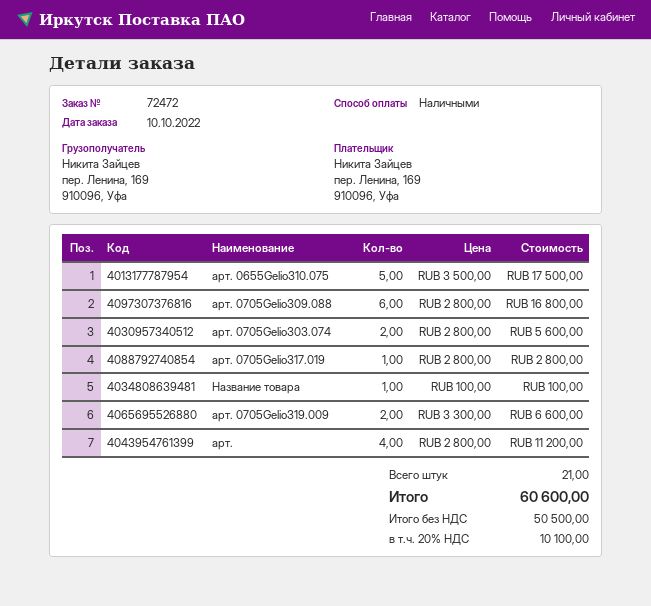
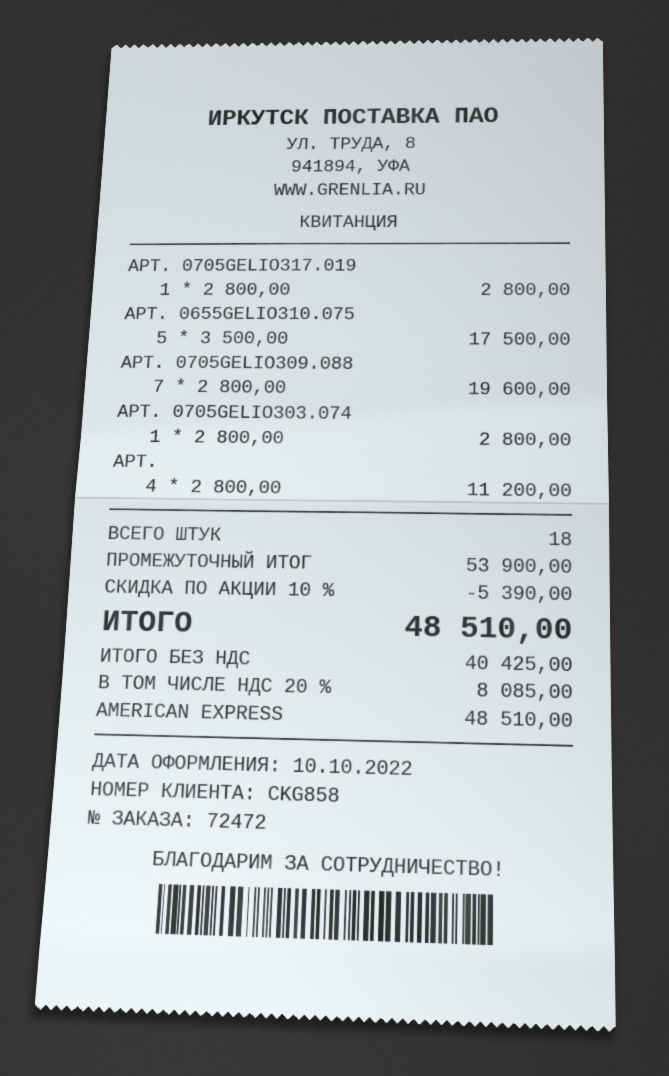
payment method: cash -> American Express
арт. 0705Gelio309.088: 6 x 2800.00 = 16800.00 -> 7 x 2800.00 = 19600.00
арт. 0705Gelio303.074: 2 x 2800.00 = 5600.00 -> 1 x 2800.00 = 2800.00
Название товара: 1 x 100.00 = 100.00 -> none
арт. 0705Gelio319.009: 2 x 3300.00 = 6600.00 -> none
total quantity: 21 -> 18
discount: none -> 10% = 5390.00
net: 50500.00 -> 40425.00
tax: 20% = 10100.00 -> 20% = 8085.00
total: 60600.00 -> 48510.00

